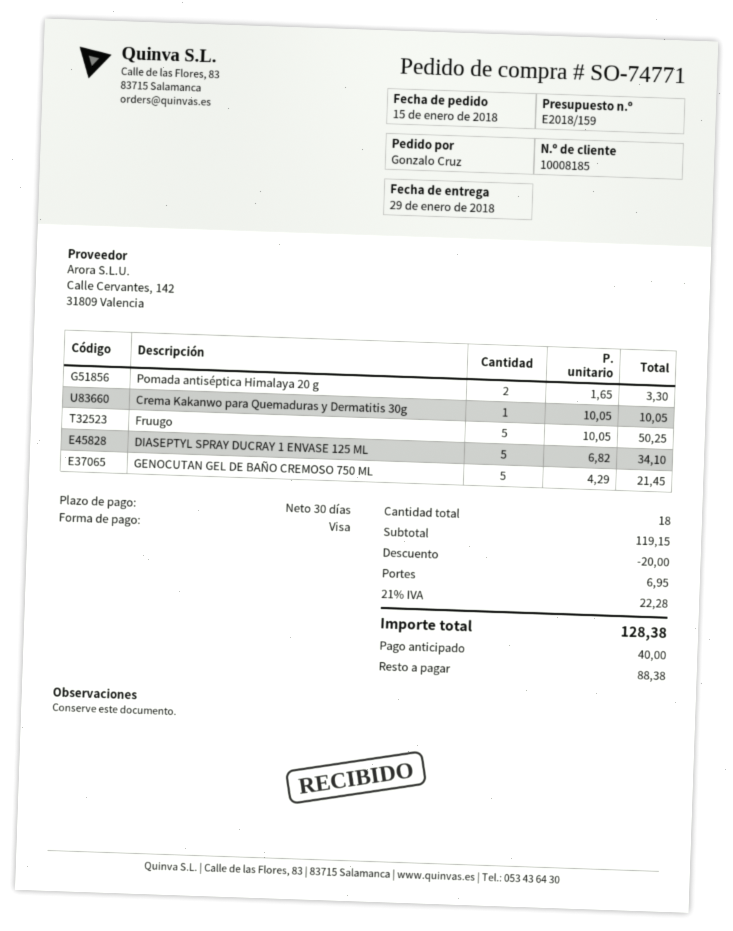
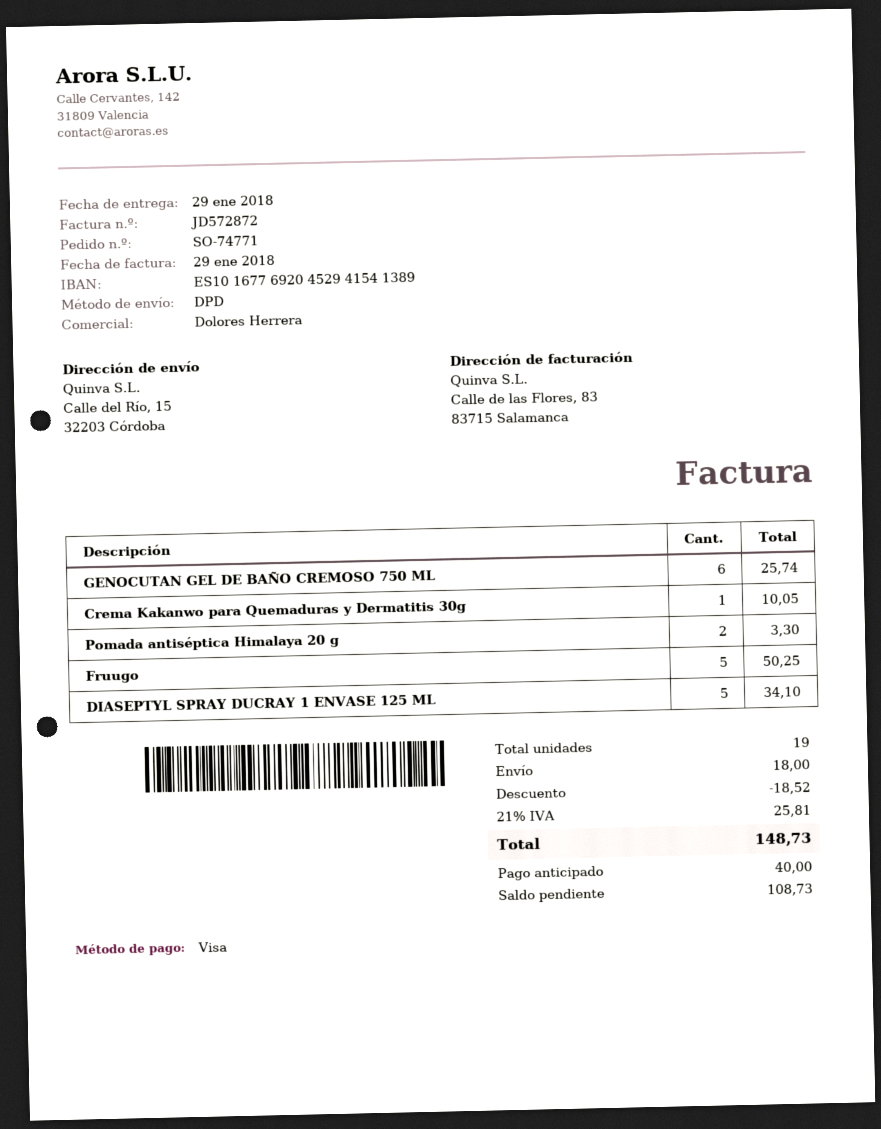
GENOCUTAN GEL DE BAÑO CREMOSO 750 ML: 5 for 21.45 -> 6 for 25.74
total quantity: 18 -> 19
discount: 20.00 -> 18.52
shipping: 6.95 -> 18.00
tax: 21% = 22.28 -> 21% = 25.81
total: 128.38 -> 148.73
balance: 88.38 -> 108.73

